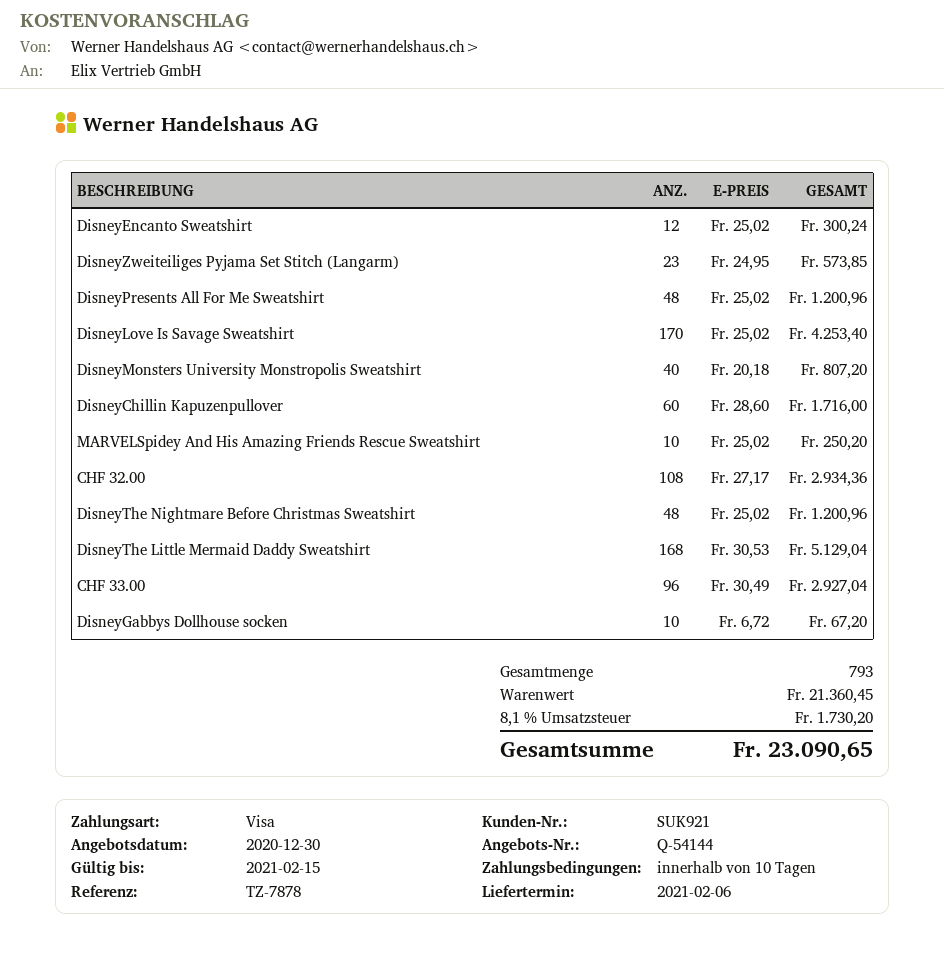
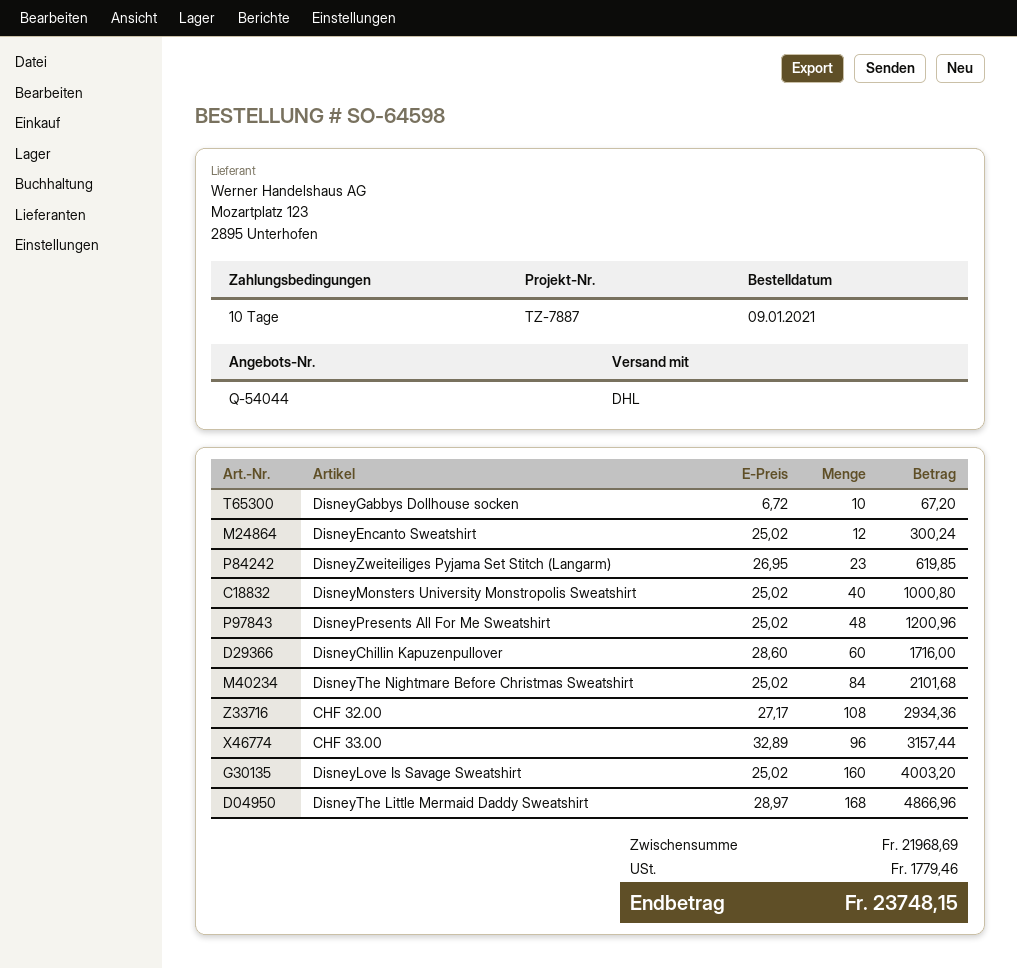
quote number: Q-54144 -> Q-54044
reference: TZ-7878 -> TZ-7887
DisneyZweiteiliges Pyjama Set Stitch (Langarm): 23 x 24.95 = 573.85 -> 23 x 26.95 = 619.85
DisneyLove Is Savage Sweatshirt: 170 x 25.02 = 4253.40 -> 160 x 25.02 = 4003.20
DisneyMonsters University Monstropolis Sweatshirt: 40 x 20.18 = 807.20 -> 40 x 25.02 = 1000.80
MARVELSpidey And His Amazing Friends Rescue Sweatshirt: 10 x 25.02 = 250.20 -> none
DisneyThe Nightmare Before Christmas Sweatshirt: 48 x 25.02 = 1200.96 -> 84 x 25.02 = 2101.68
DisneyThe Little Mermaid Daddy Sweatshirt: 168 x 30.53 = 5129.04 -> 168 x 28.97 = 4866.96
CHF 33.00: 96 x 30.49 = 2927.04 -> 96 x 32.89 = 3157.44
subtotal: 21360.45 -> 21968.69
tax: 1730.20 -> 1779.46
total: 23090.65 -> 23748.15

